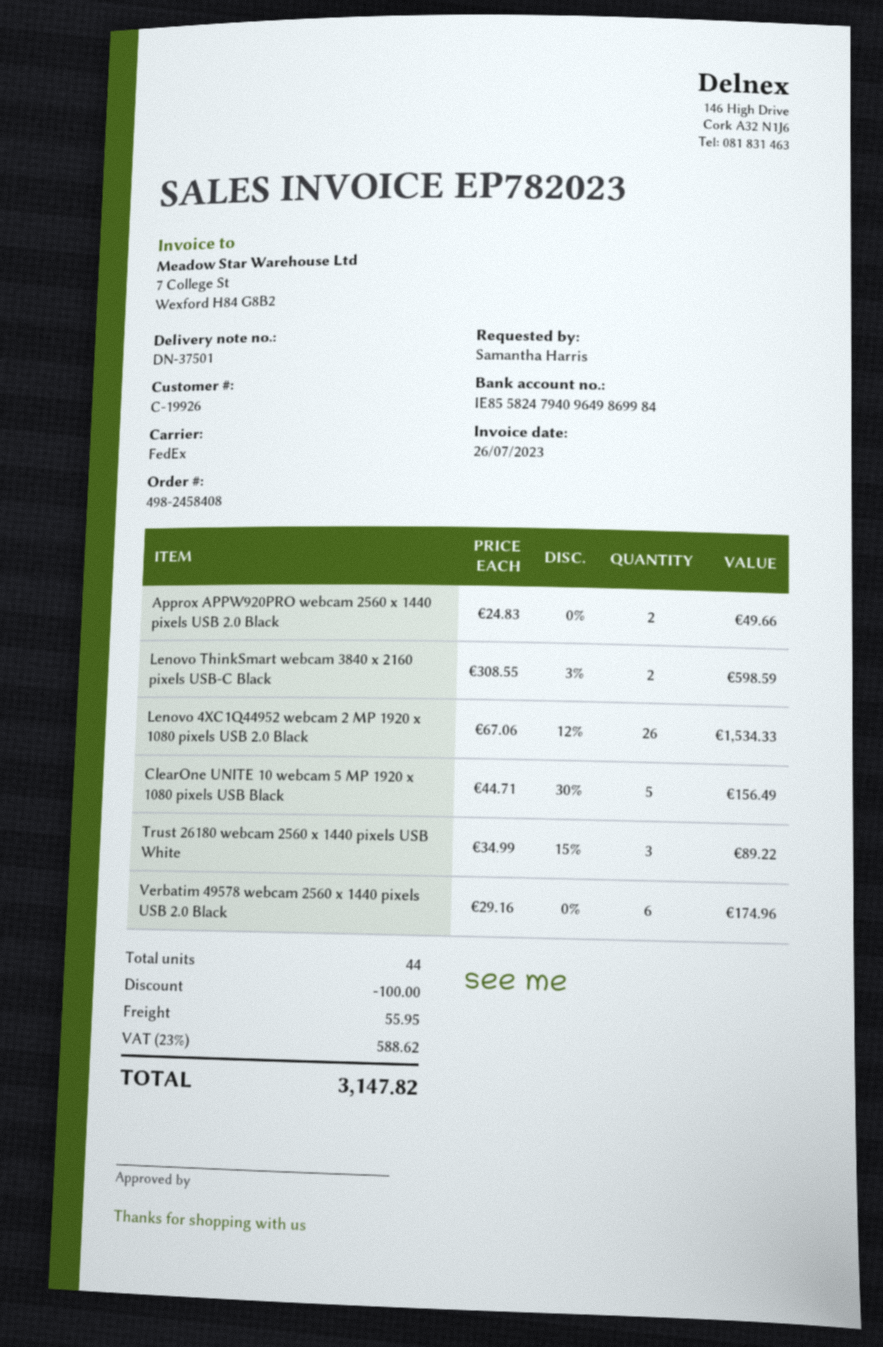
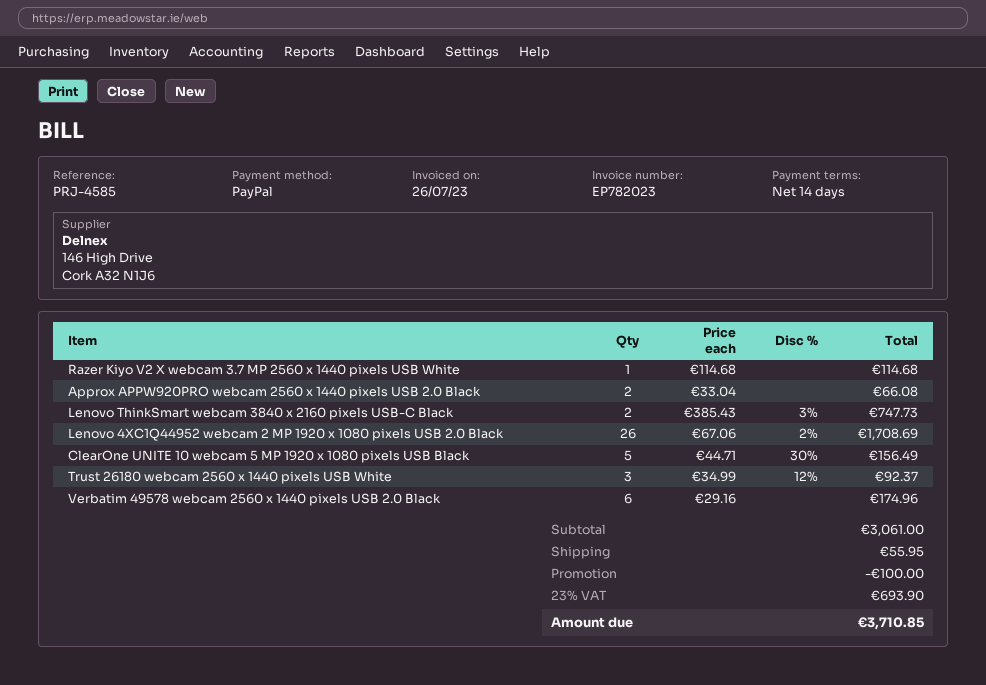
Approx APPW920PRO webcam 2560 x 1440 pixels USB 2.0 Black: 2 x 24.83 = 49.66 -> 2 x 33.04 = 66.08
Lenovo ThinkSmart webcam 3840 x 2160 pixels USB-C Black: 2 x 308.55 - 3% = 598.59 -> 2 x 385.43 - 3% = 747.73
Lenovo 4XC1Q44952 webcam 2 MP 1920 x 1080 pixels USB 2.0 Black: 26 x 67.06 - 12% = 1534.33 -> 26 x 67.06 - 2% = 1708.69
Trust 26180 webcam 2560 x 1440 pixels USB White: 3 x 34.99 - 15% = 89.22 -> 3 x 34.99 - 12% = 92.37
Razer Kiyo V2 X webcam 3.7 MP 2560 x 1440 pixels USB White: none -> 1 x 114.68 = 114.68
tax: 23% = 588.62 -> 23% = 693.90
total: 3147.82 -> 3710.85

